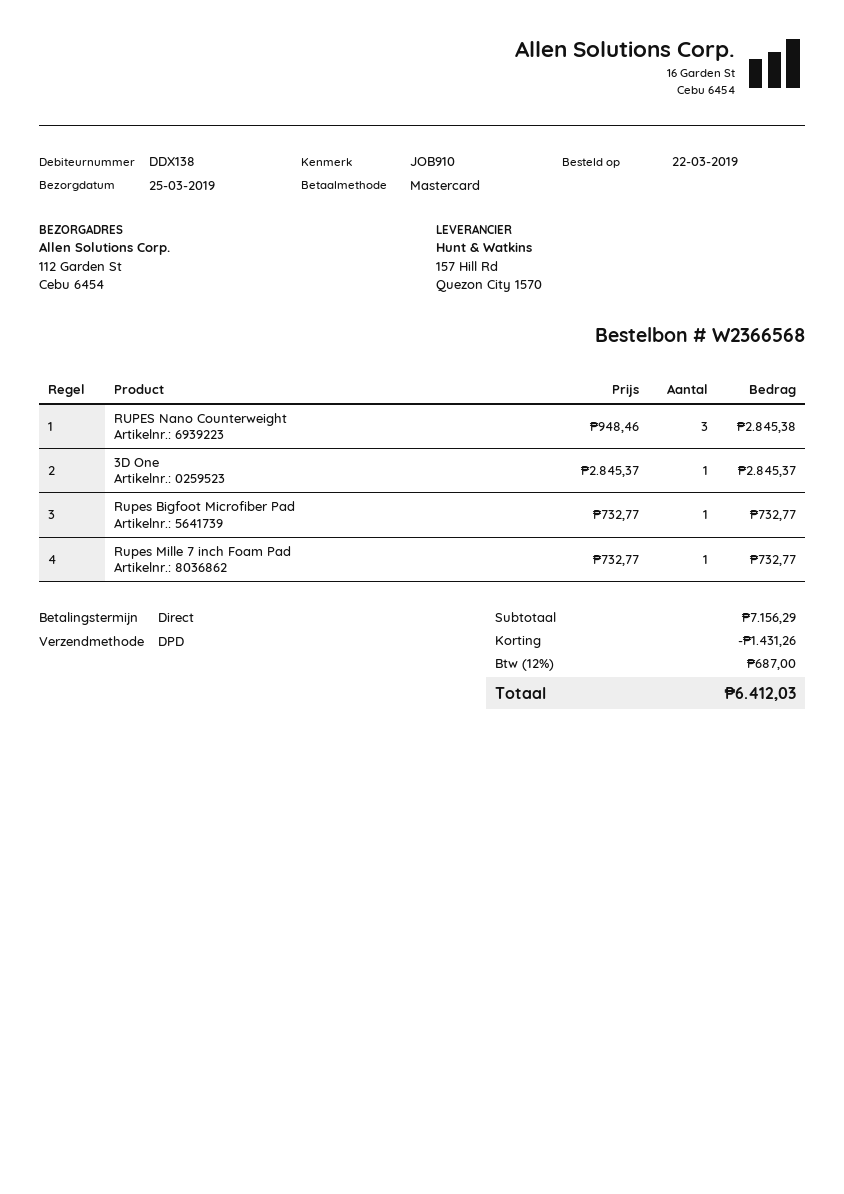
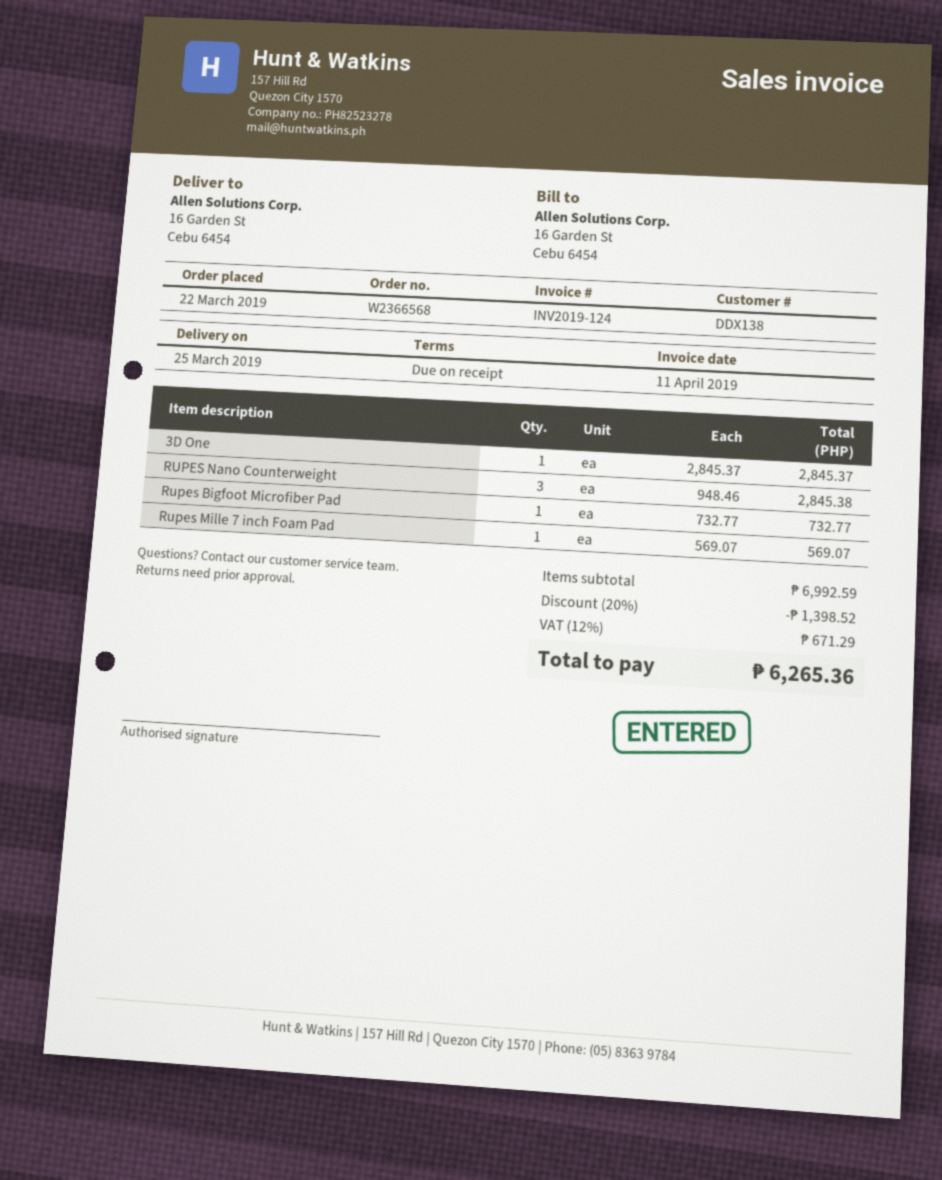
ship to: 112 Garden St, Cebu 6454 -> 16 Garden St, Cebu 6454
Rupes Mille 7 inch Foam Pad: 1 x 732.77 = 732.77 -> 1 x 569.07 = 569.07
subtotal: 7156.29 -> 6992.59
discount: 1431.26 -> 1398.52
tax: 12% = 687.00 -> 12% = 671.29
total: 6412.03 -> 6265.36

